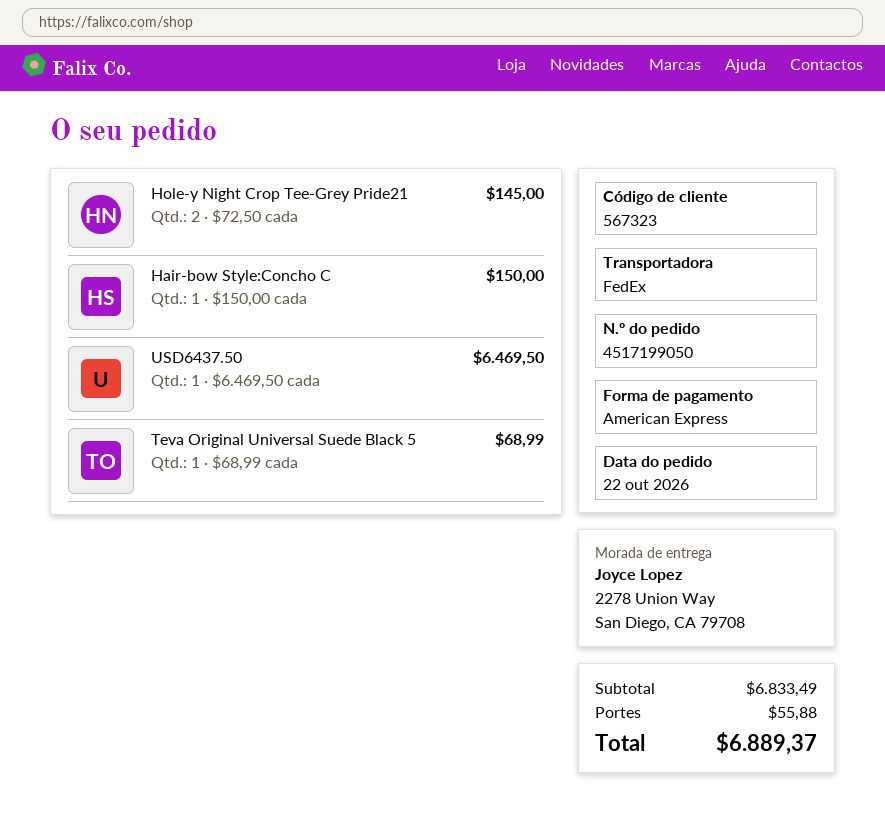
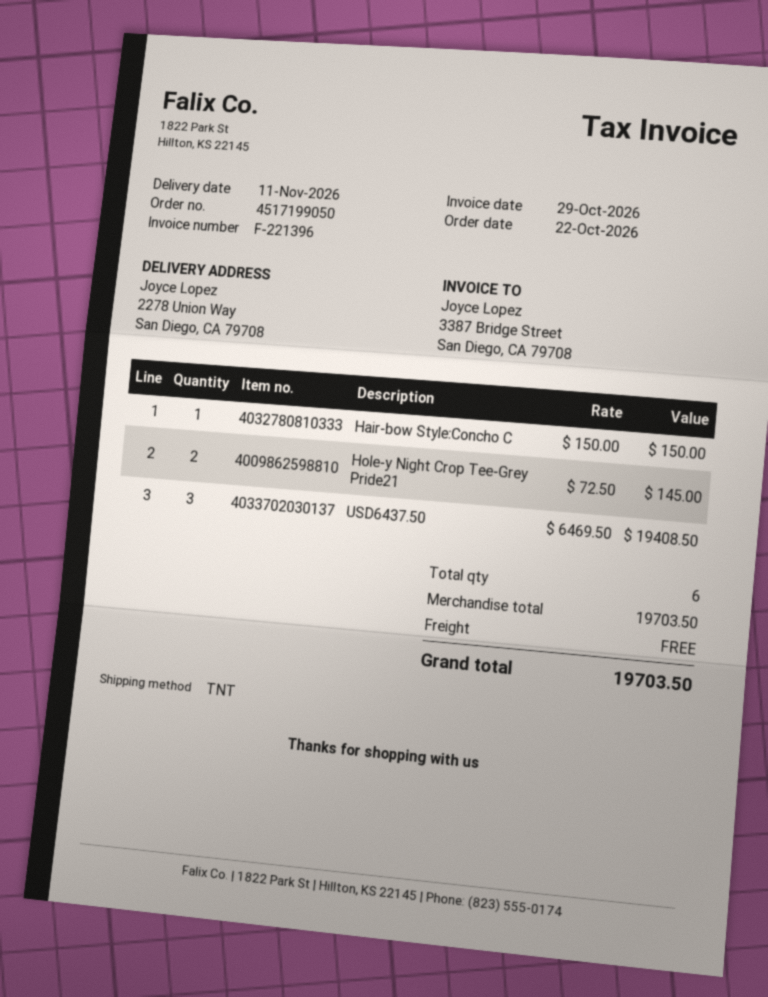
shipping method: FedEx -> TNT
USD6437.50: 1 x 6469.50 = 6469.50 -> 3 x 6469.50 = 19408.50
Teva Original Universal Suede Black 5: 1 x 68.99 = 68.99 -> none
subtotal: 6833.49 -> 19703.50
shipping: 55.88 -> 0.00
total: 6889.37 -> 19703.50

